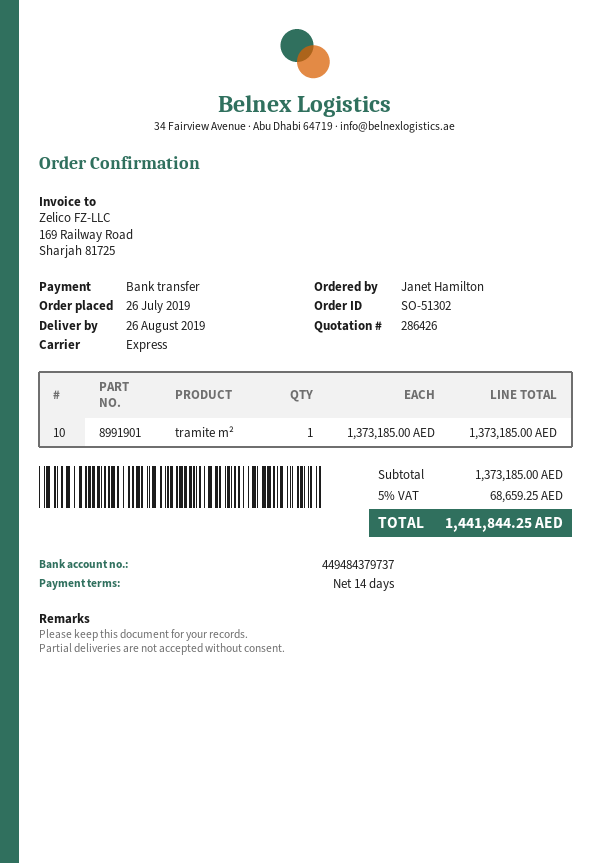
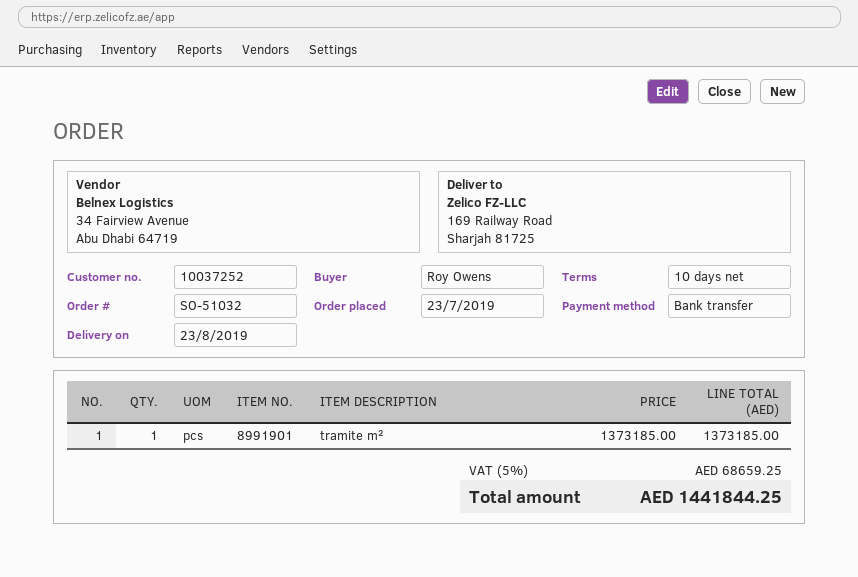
order number: SO-51302 -> SO-51032
order date: 2019-07-26 -> 2019-07-23
delivery date: 2019-08-26 -> 2019-08-23
payment terms: 14 days -> 10 days
ordered by: Janet Hamilton -> Roy Owens

